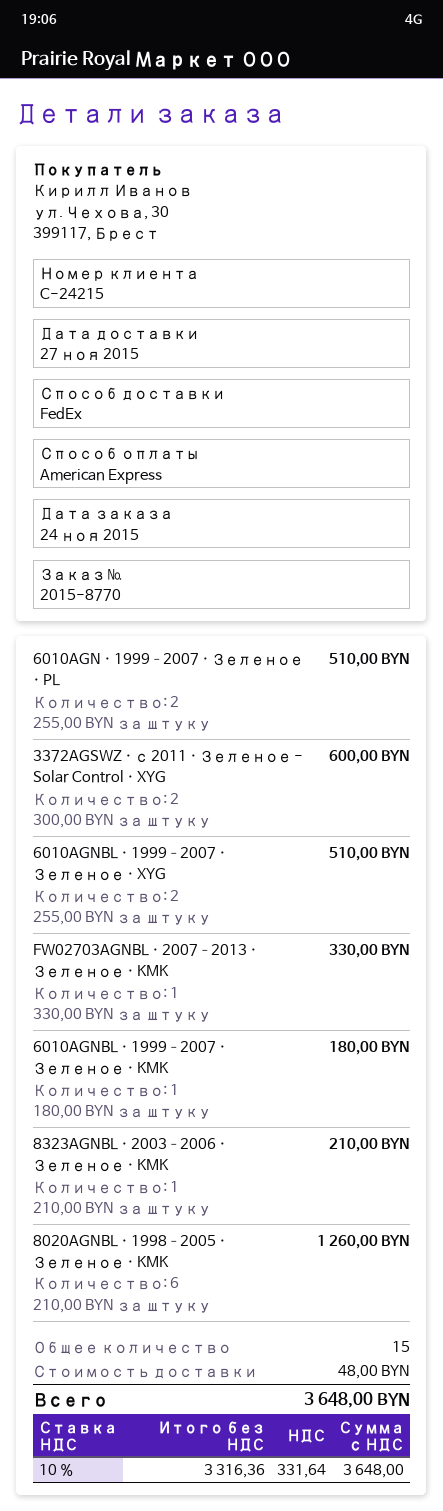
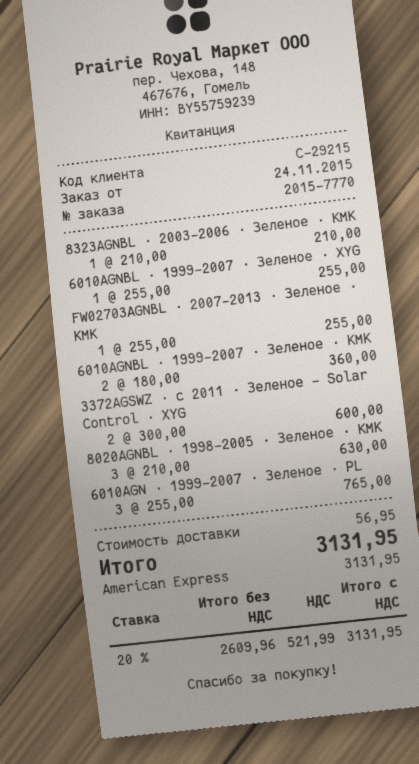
order number: 2015-8770 -> 2015-7770
customer number: C-24215 -> C-29215
6010AGN · 1999–2007 · Зеленое · PL: 2 x 255.00 = 510.00 -> 3 x 255.00 = 765.00
6010AGNBL · 1999–2007 · Зеленое · XYG: 2 x 255.00 = 510.00 -> 1 x 255.00 = 255.00
FW02703AGNBL · 2007–2013 · Зеленое · KMK: 1 x 330.00 = 330.00 -> 1 x 255.00 = 255.00
6010AGNBL · 1999–2007 · Зеленое · KMK: 1 x 180.00 = 180.00 -> 2 x 180.00 = 360.00
8020AGNBL · 1998–2005 · Зеленое · KMK: 6 x 210.00 = 1260.00 -> 3 x 210.00 = 630.00
shipping: 48.00 -> 56.95
net: 3316.36 -> 2609.96
tax: 10% = 331.64 -> 20% = 521.99
total: 3648.00 -> 3131.95

